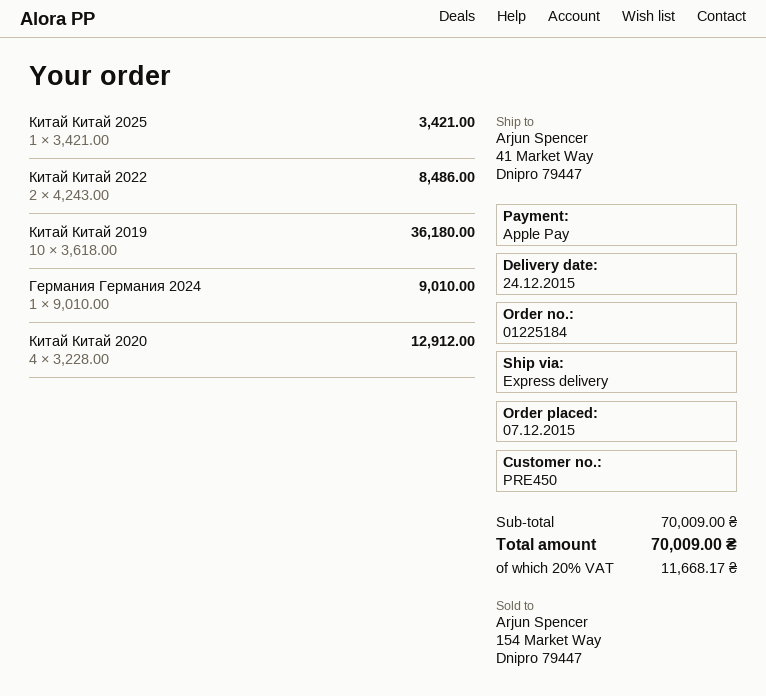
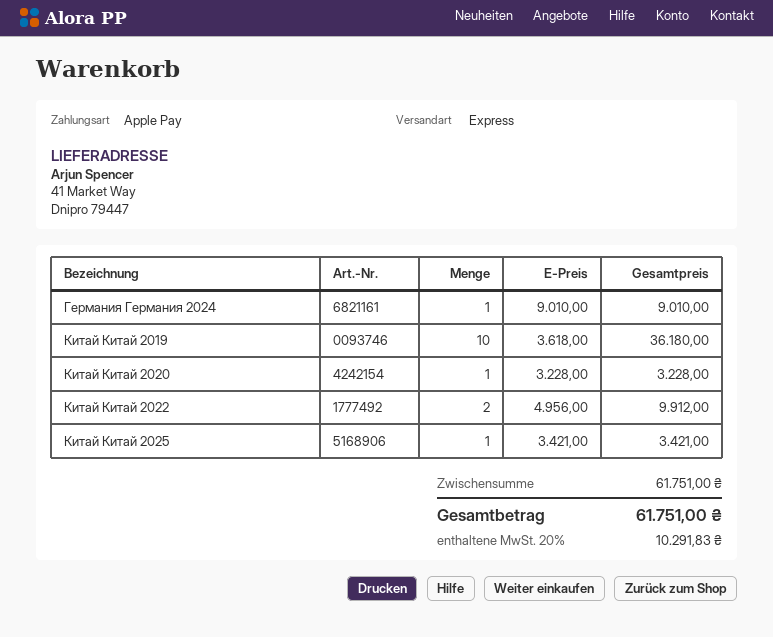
Китай Китай 2022: 2 x 4243.00 = 8486.00 -> 2 x 4956.00 = 9912.00
Китай Китай 2020: 4 x 3228.00 = 12912.00 -> 1 x 3228.00 = 3228.00
subtotal: 70009.00 -> 61751.00
tax: 20% = 11668.17 -> 20% = 10291.83
total: 70009.00 -> 61751.00

